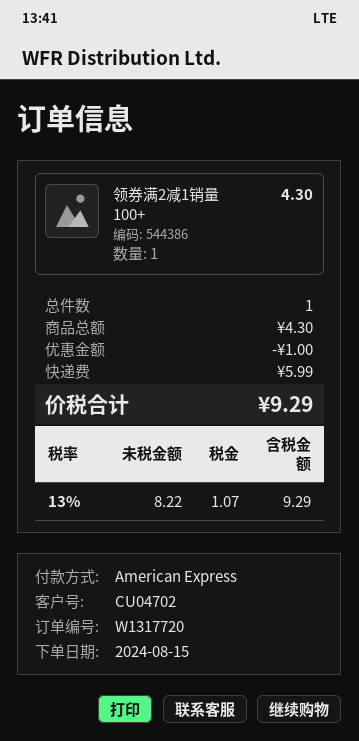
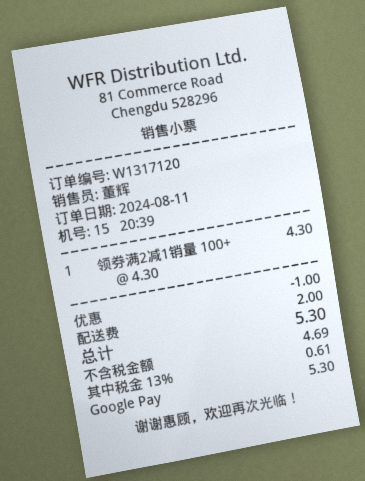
order number: W1317720 -> W1317120
order date: 2024-08-15 -> 2024-08-11
payment method: American Express -> Google Pay
shipping: 5.99 -> 2.00
net: 8.22 -> 4.69
tax: 13% = 1.07 -> 13% = 0.61
total: 9.29 -> 5.30

